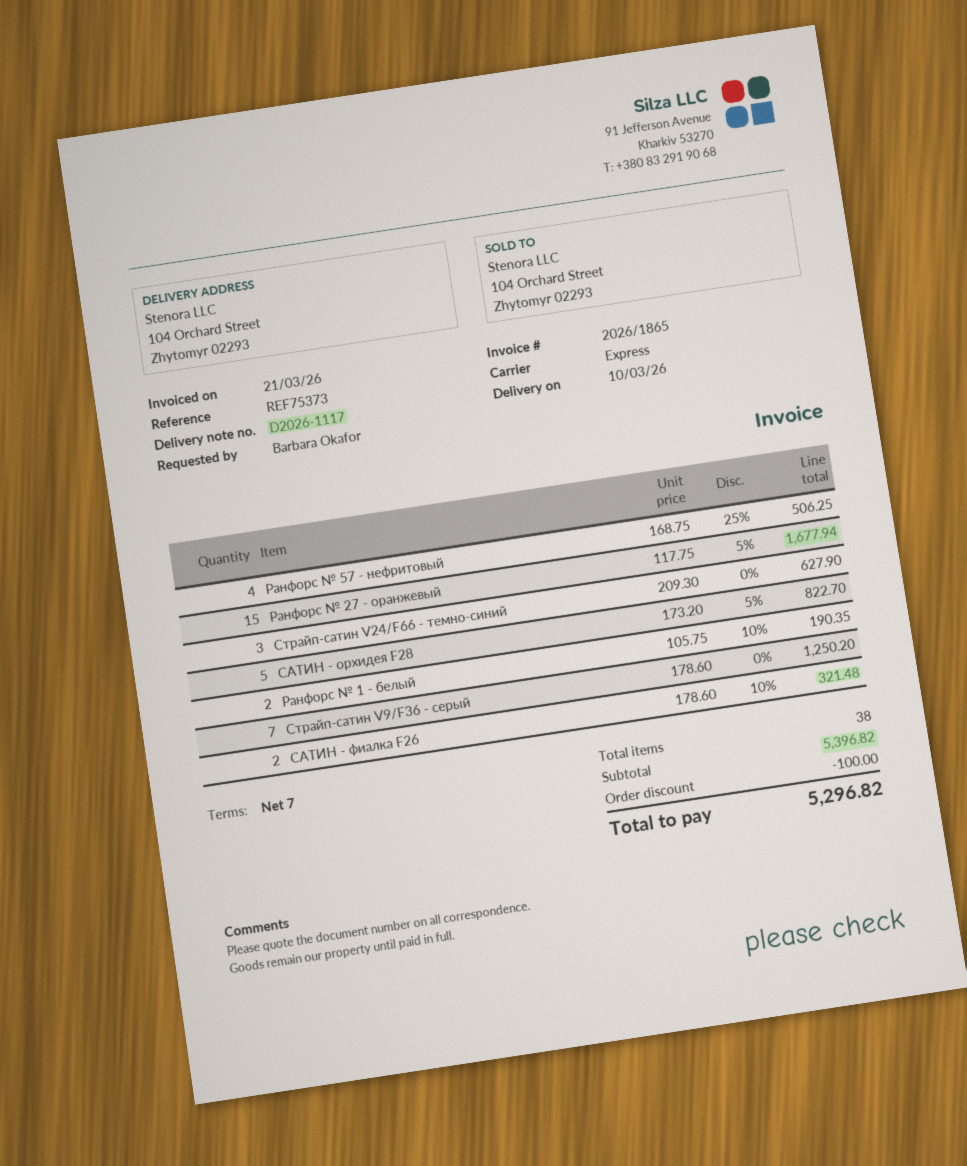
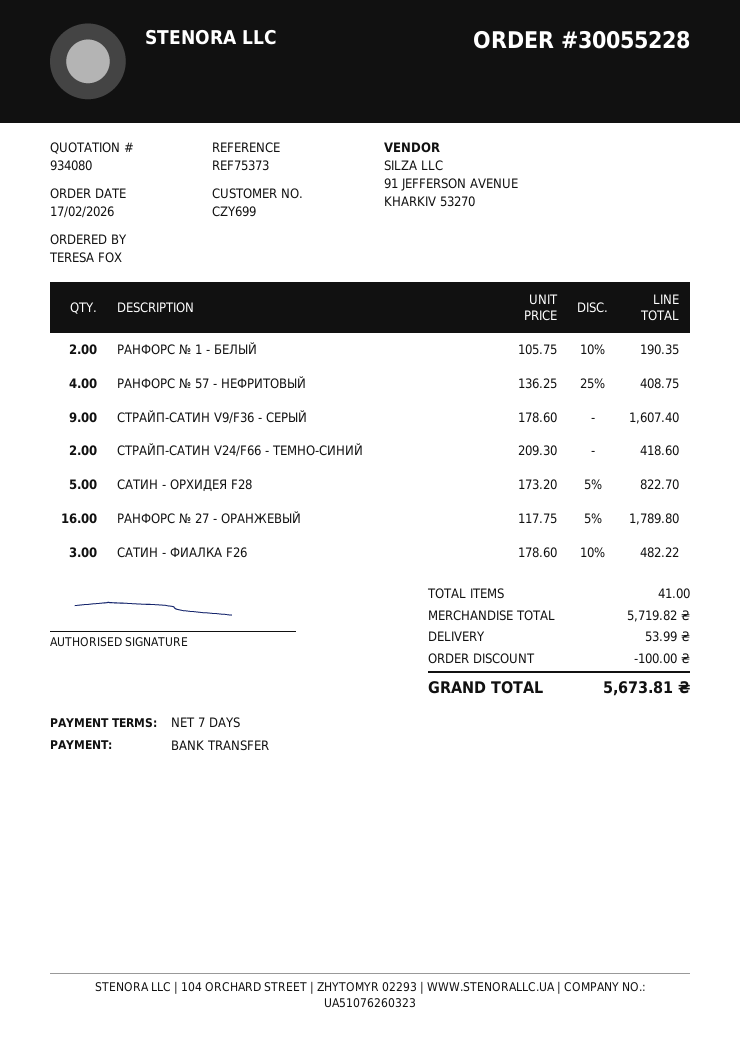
ordered by: Barbara Okafor -> TERESA FOX
Ранфорс № 57 - нефритовый: 4 x 168.75 - 25% = 506.25 -> 4 x 136.25 - 25% = 408.75
Ранфорс № 27 - оранжевый: 15 x 117.75 - 5% = 1677.94 -> 16 x 117.75 - 5% = 1789.80
Страйп-сатин V24/F66 - темно-синий: 3 x 209.30 = 627.90 -> 2 x 209.30 = 418.60
Страйп-сатин V9/F36 - серый: 7 x 178.60 = 1250.20 -> 9 x 178.60 = 1607.40
САТИН - фиалка F26: 2 x 178.60 - 10% = 321.48 -> 3 x 178.60 - 10% = 482.22
total quantity: 38 -> 41
subtotal: 5396.82 -> 5719.82
shipping: none -> 53.99
total: 5296.82 -> 5673.81

